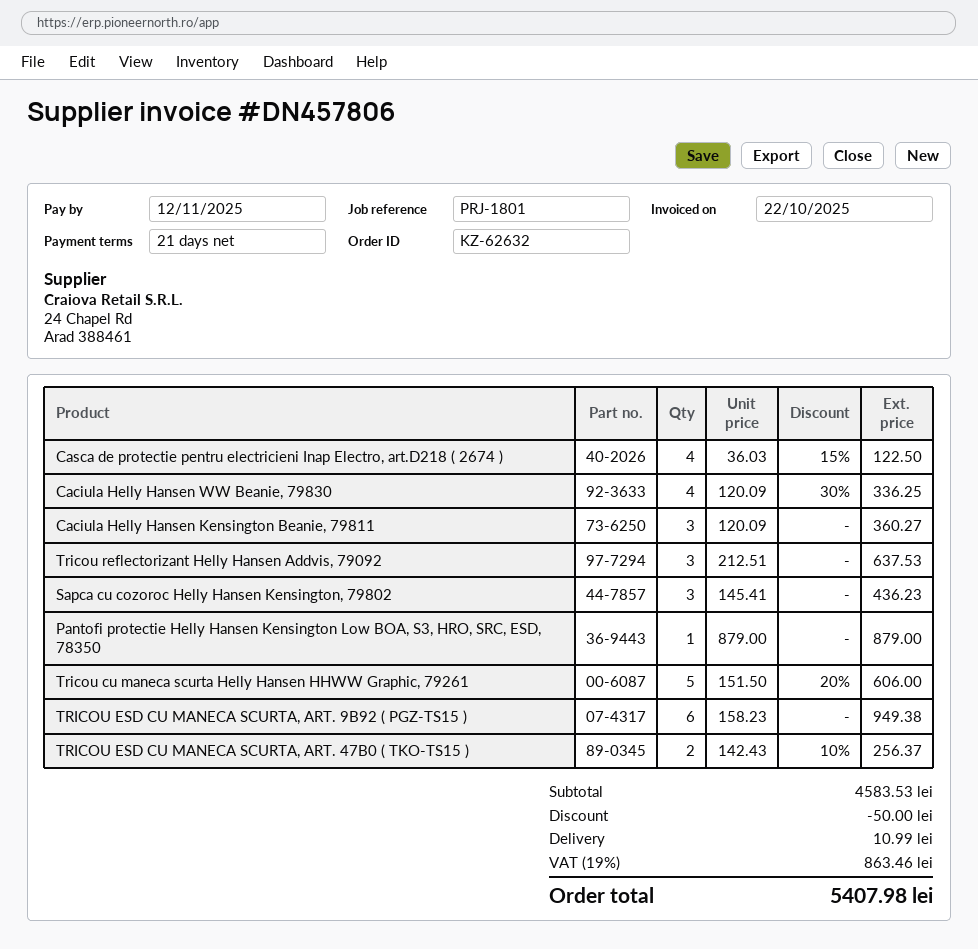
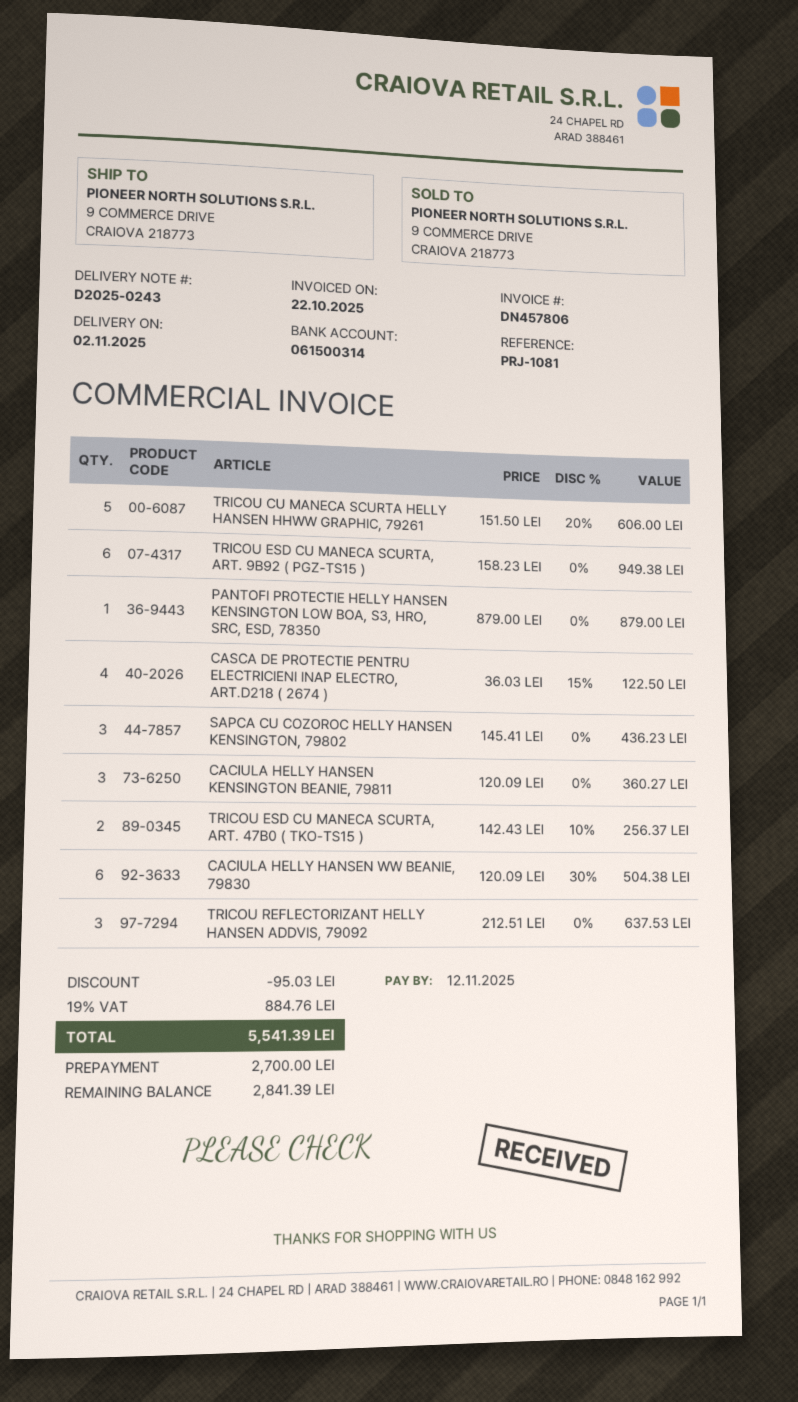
reference: PRJ-1801 -> PRJ-1081
Caciula Helly Hansen WW Beanie, 79830: 4 x 120.09 - 30% = 336.25 -> 6 x 120.09 - 30% = 504.38
discount: 50.00 -> 95.03
shipping: 10.99 -> none
tax: 19% = 863.46 -> 19% = 884.76
total: 5407.98 -> 5541.39

